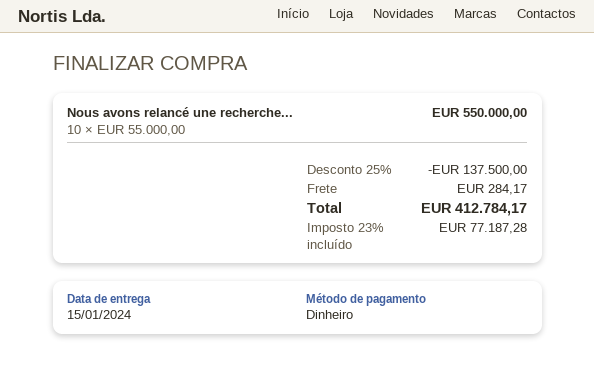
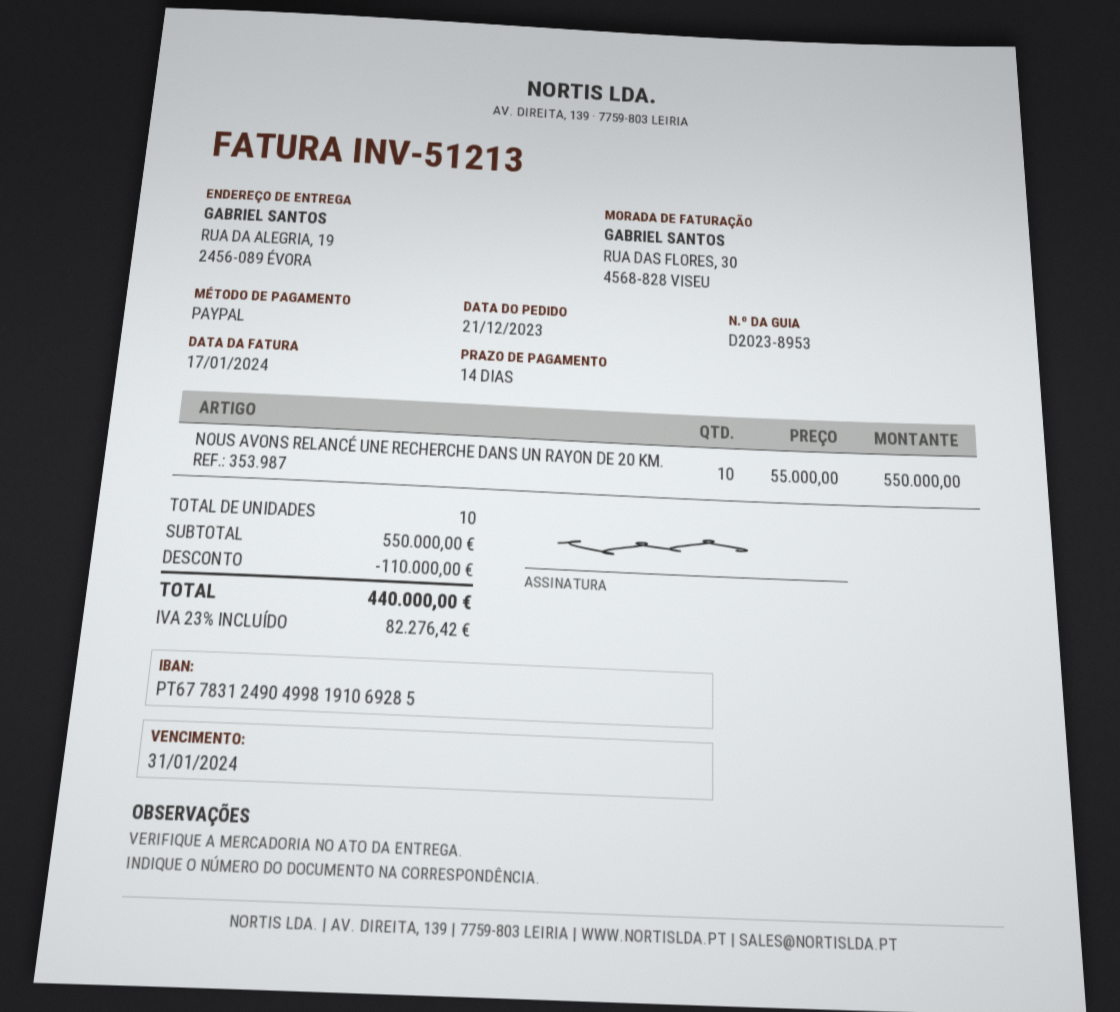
payment method: cash -> PayPal
discount: 137500.00 -> 110000.00
shipping: 284.17 -> none
tax: 23% = 77187.28 -> 23% = 82276.42
total: 412784.17 -> 440000.00

